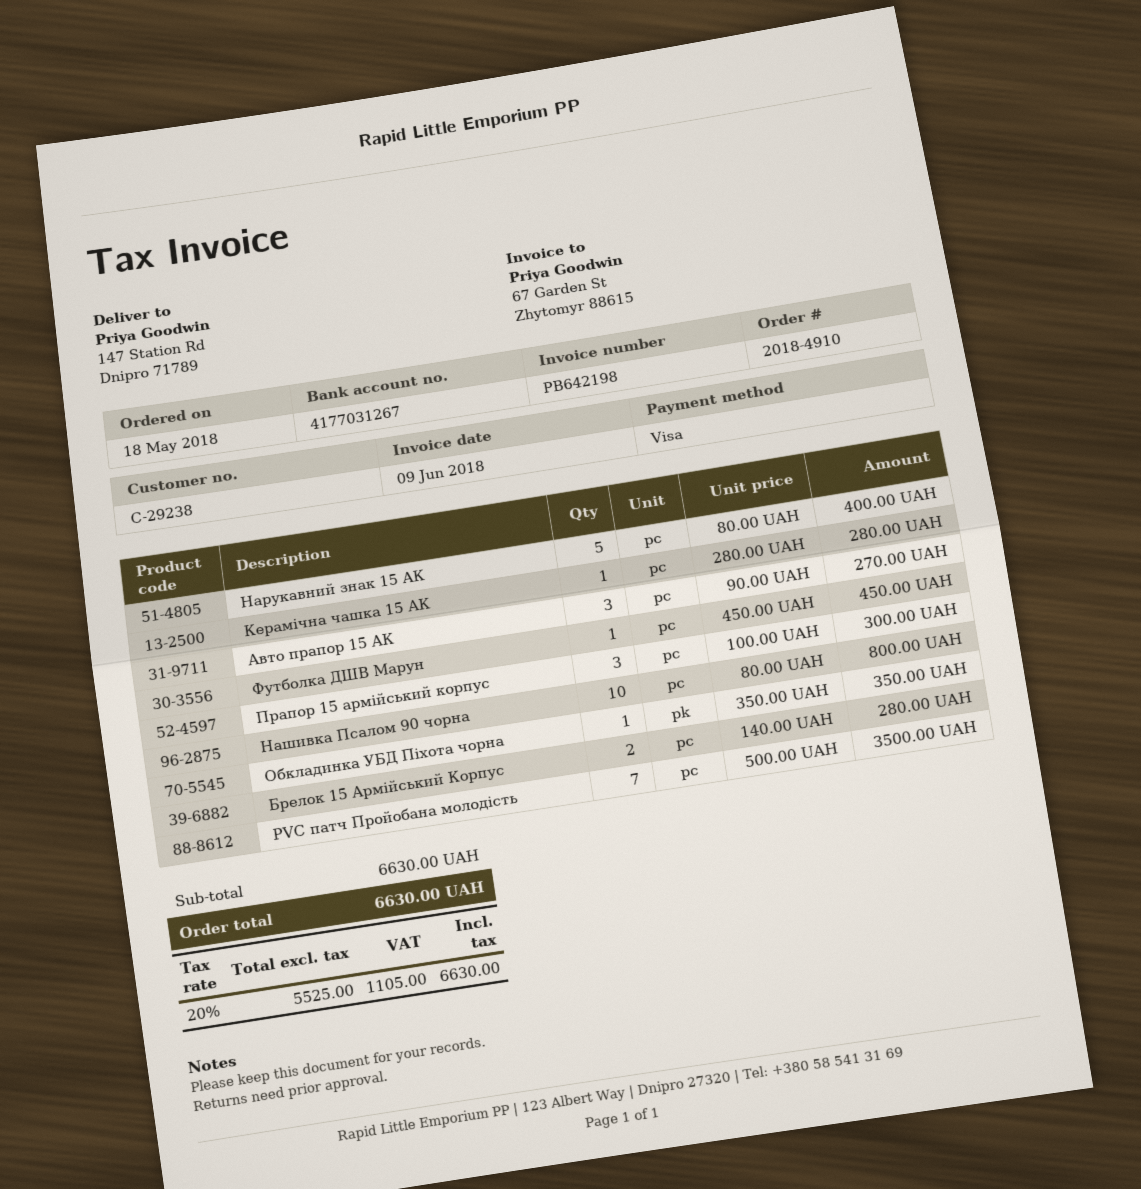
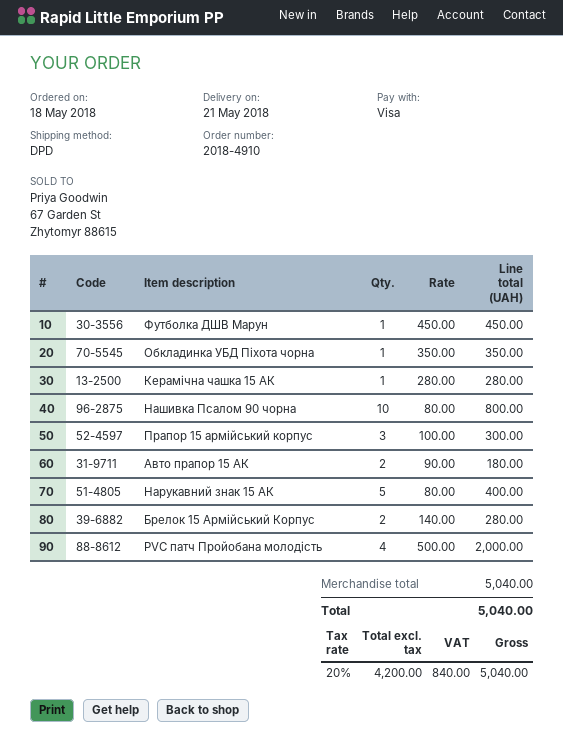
Авто прапор 15 АК: 3 x 90.00 = 270.00 -> 2 x 90.00 = 180.00
PVC патч Пройобана молодість: 7 x 500.00 = 3500.00 -> 4 x 500.00 = 2000.00
subtotal: 6630.00 -> 5040.00
net: 5525.00 -> 4200.00
tax: 20% = 1105.00 -> 20% = 840.00
total: 6630.00 -> 5040.00

